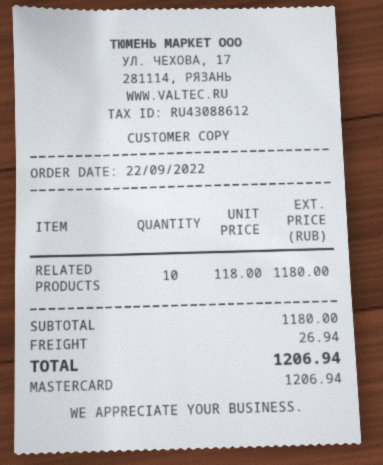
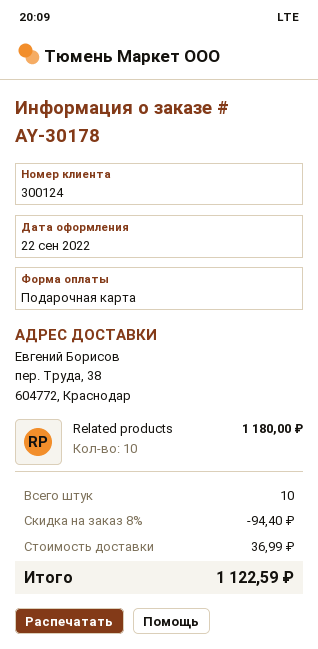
payment method: Mastercard -> gift card
discount: none -> 8% = 94.40
shipping: 26.94 -> 36.99
total: 1206.94 -> 1122.59

